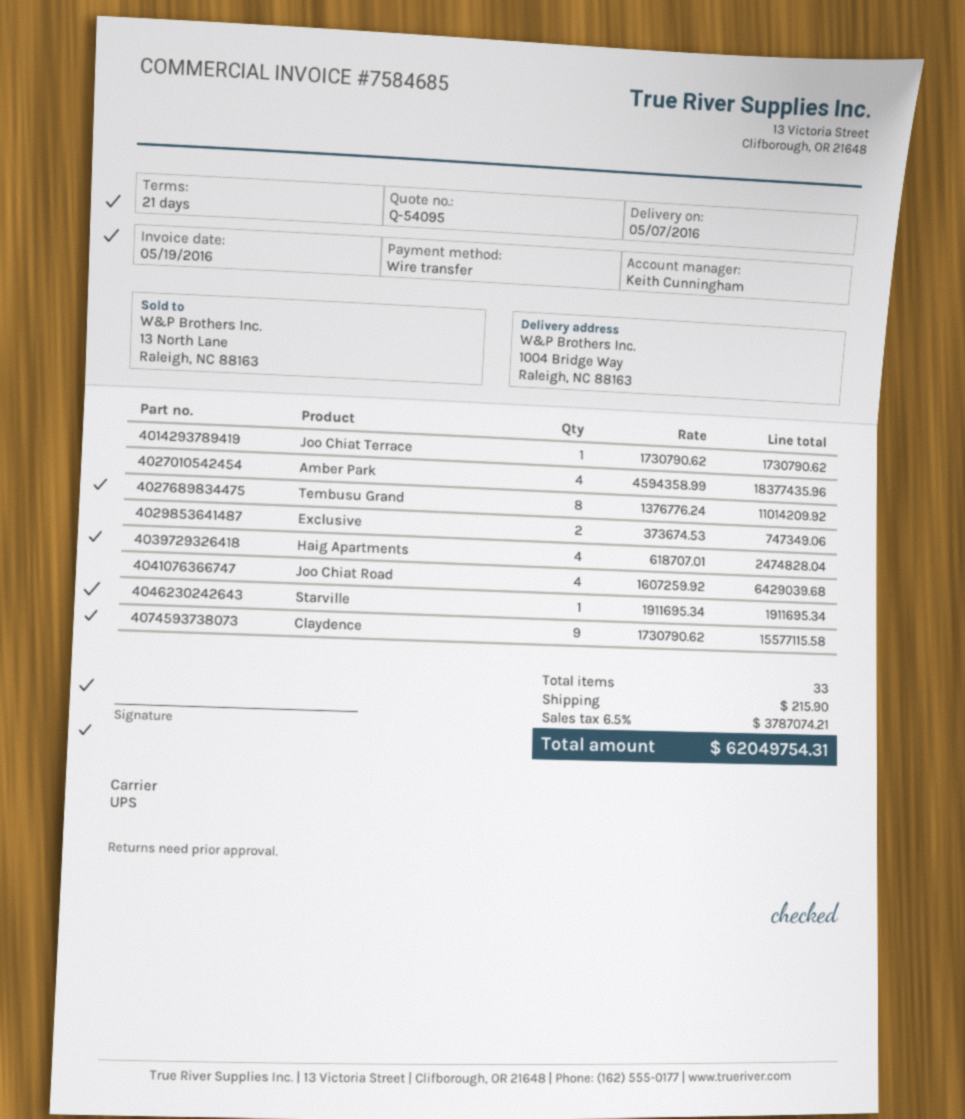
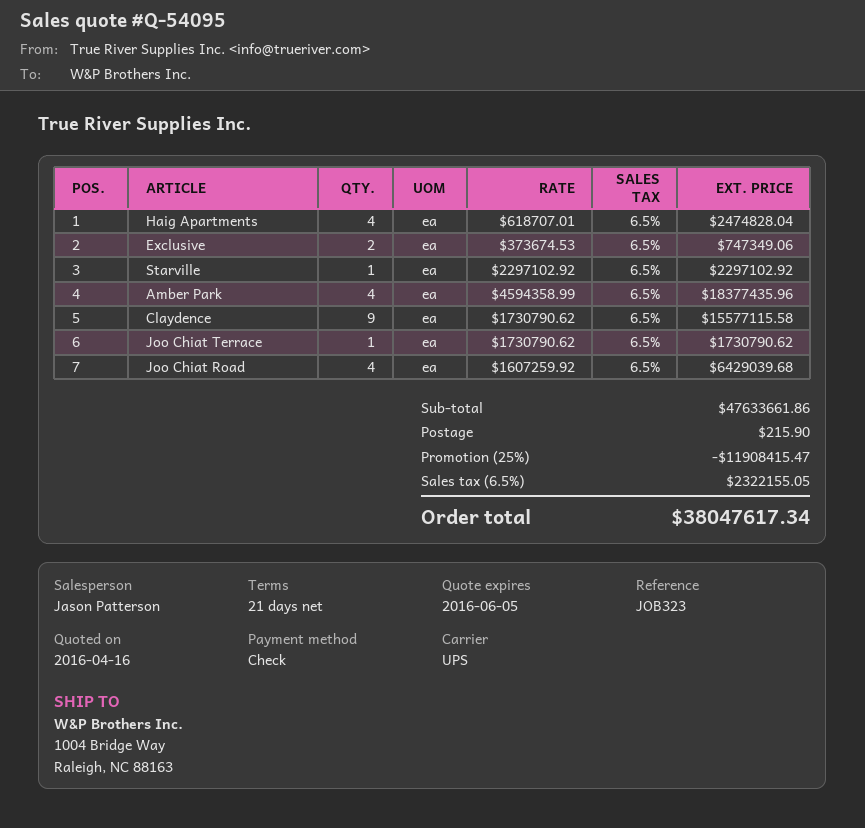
sales rep: Keith Cunningham -> Jason Patterson
payment method: bank transfer -> cheque
Tembusu Grand: 8 x 1376776.24 = 11014209.92 -> none
Starville: 1 x 1911695.34 = 1911695.34 -> 1 x 2297102.92 = 2297102.92
discount: none -> 25% = 11908415.47
tax: 6.5% = 3787074.21 -> 6.5% = 2322155.05
total: 62049754.31 -> 38047617.34

